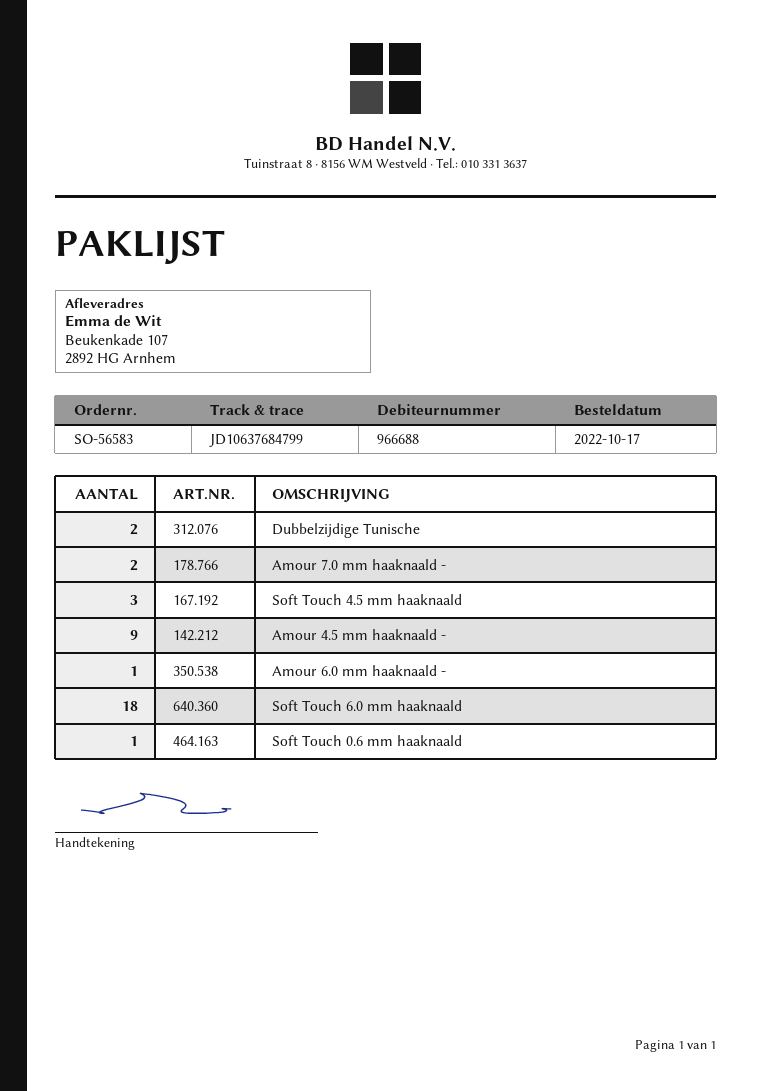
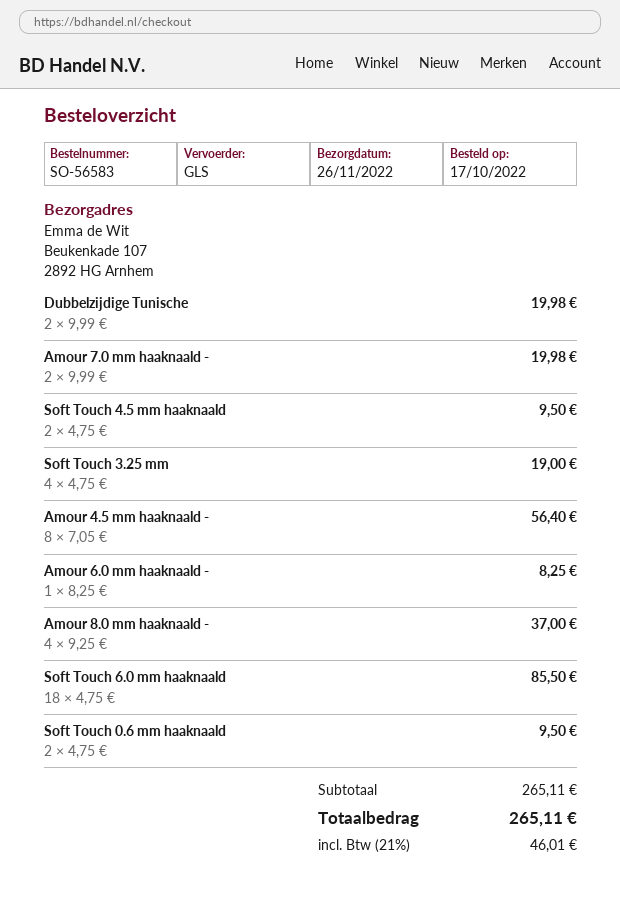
Soft Touch 4.5 mm haaknaald: 3 -> 2
Amour 4.5 mm haaknaald -: 9 -> 8
Soft Touch 0.6 mm haaknaald: 1 -> 2
Soft Touch 3.25 mm: none -> 4
Amour 8.0 mm haaknaald -: none -> 4

